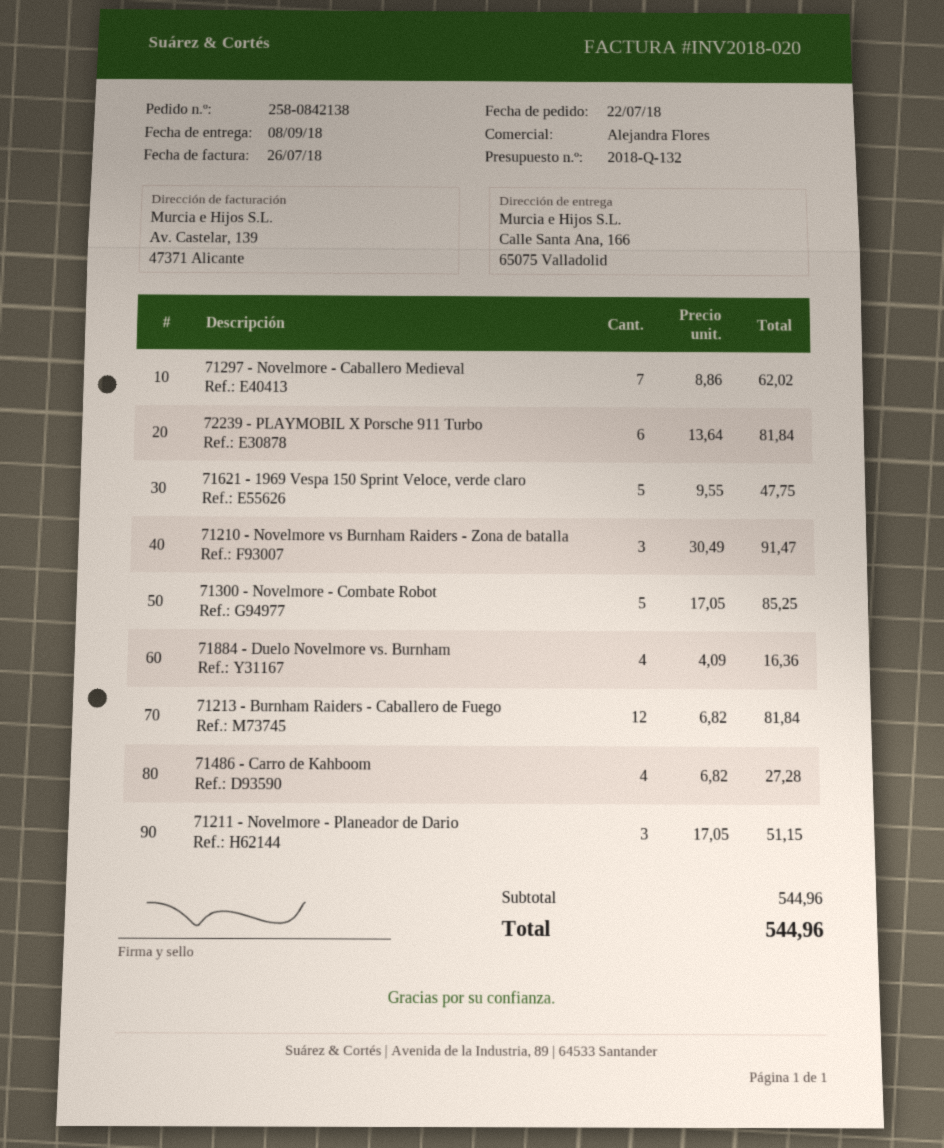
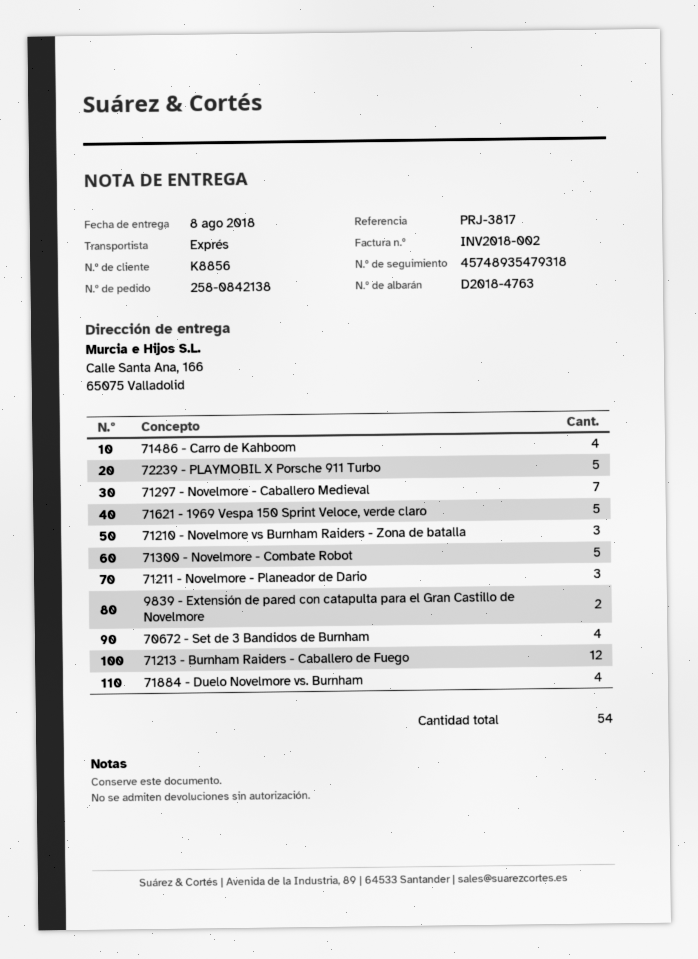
delivery date: 2018-09-08 -> 2018-08-08
invoice number: INV2018-020 -> INV2018-002
72239 - PLAYMOBIL X Porsche 911 Turbo: 6 -> 5
9839 - Extensión de pared con catapulta para el Gran Castillo de Novelmore: none -> 2
70672 - Set de 3 Bandidos de Burnham: none -> 4

